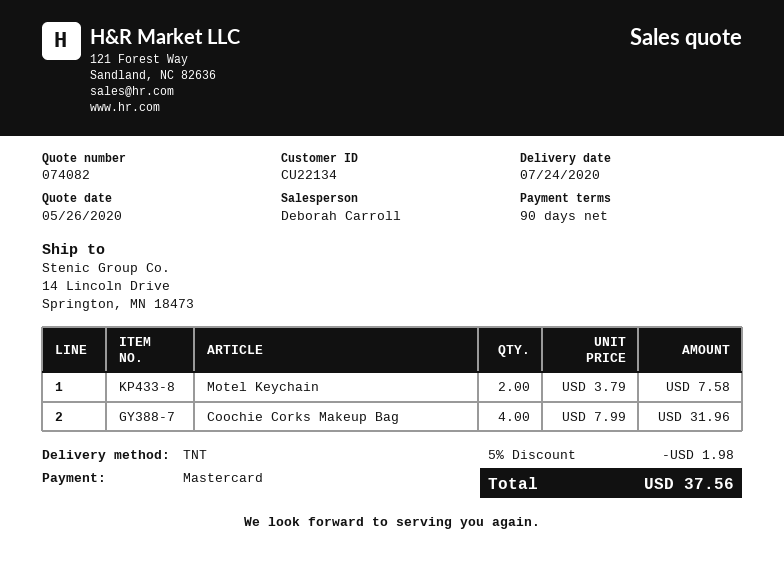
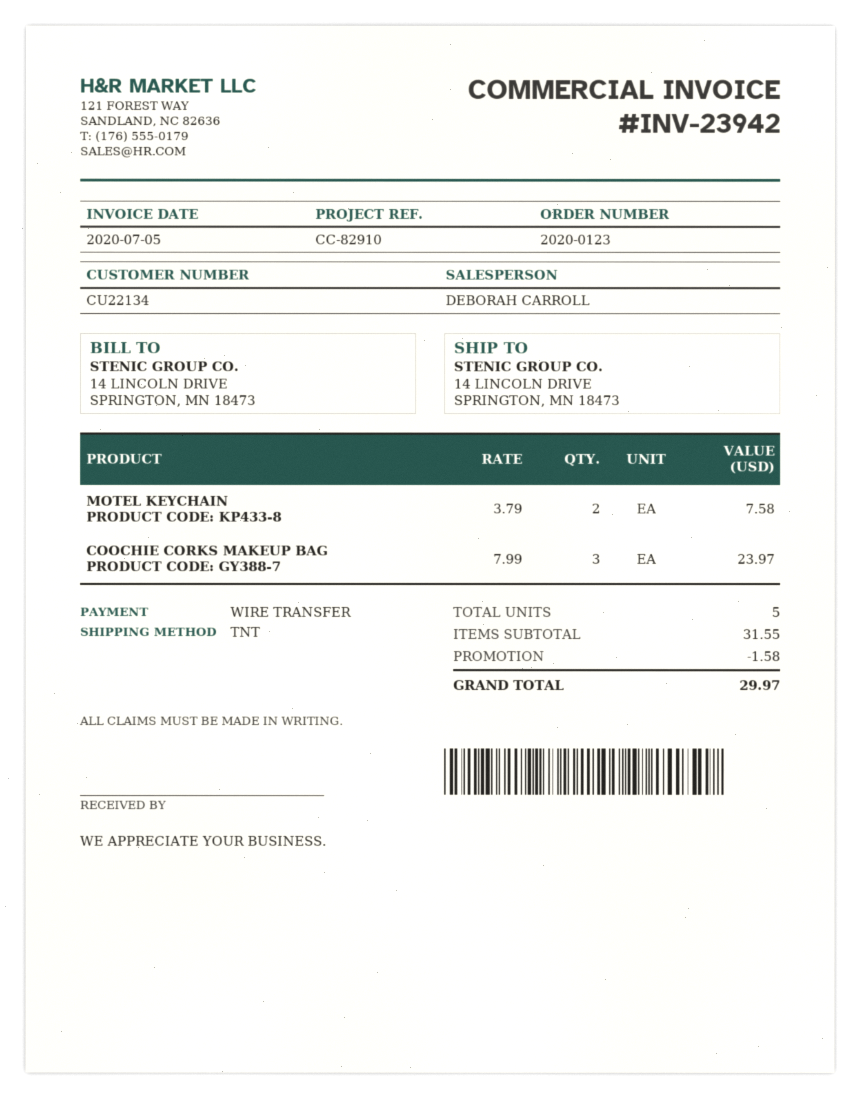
payment method: Mastercard -> bank transfer
Coochie Corks Makeup Bag: 4 x 7.99 = 31.96 -> 3 x 7.99 = 23.97
discount: 1.98 -> 1.58
total: 37.56 -> 29.97

